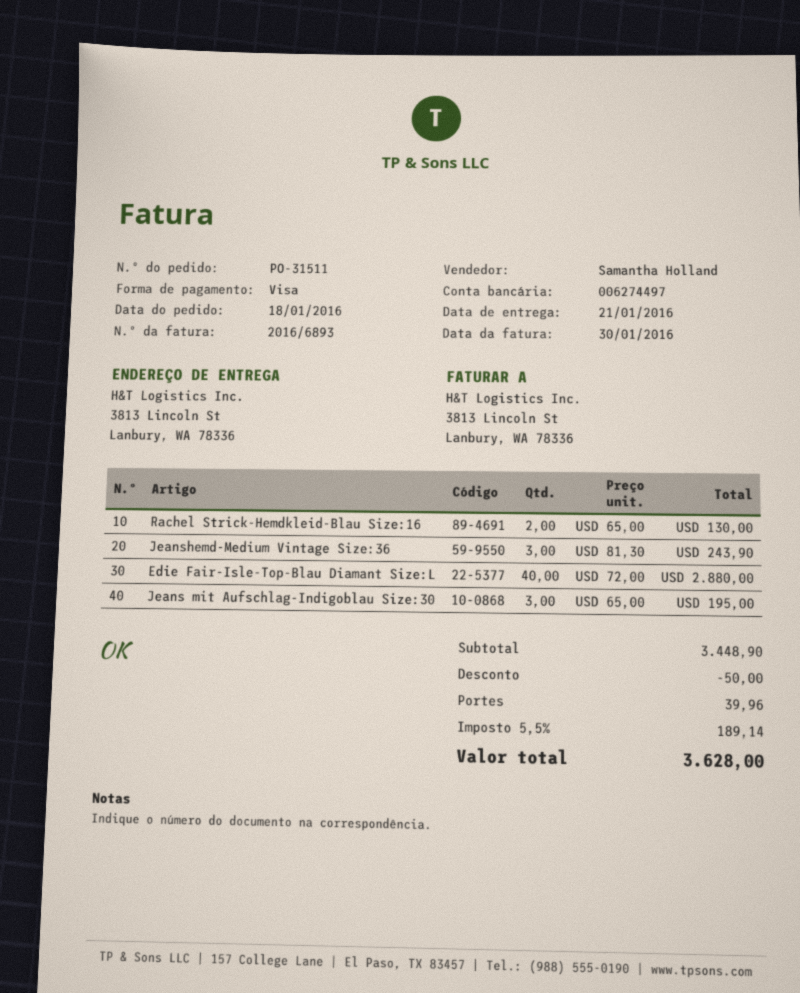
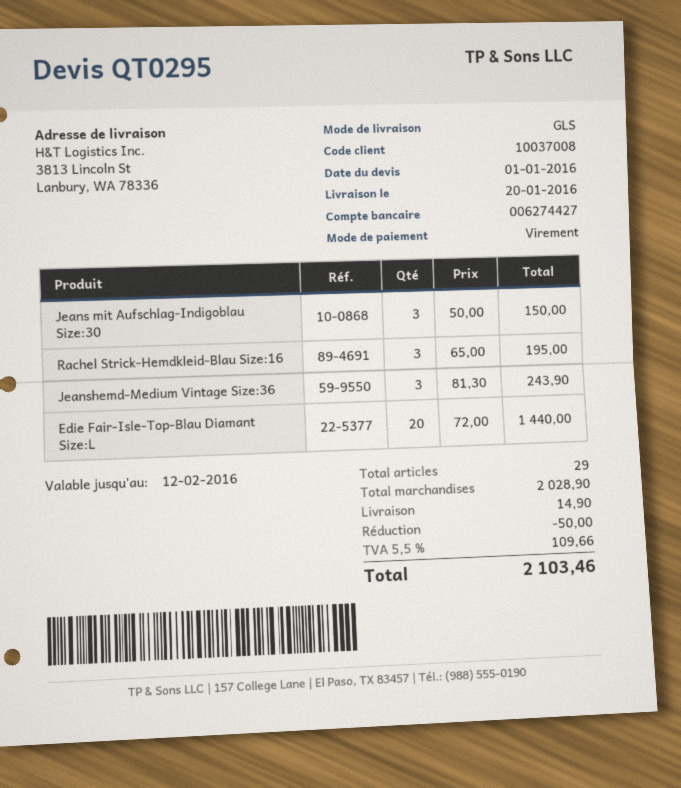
delivery date: 2016-01-21 -> 2016-01-20
payment method: Visa -> bank transfer
bank account: 006274497 -> 006274427
Rachel Strick-Hemdkleid-Blau Size:16: 2 x 65.00 = 130.00 -> 3 x 65.00 = 195.00
Edie Fair-Isle-Top-Blau Diamant Size:L: 40 x 72.00 = 2880.00 -> 20 x 72.00 = 1440.00
Jeans mit Aufschlag-Indigoblau Size:30: 3 x 65.00 = 195.00 -> 3 x 50.00 = 150.00
subtotal: 3448.90 -> 2028.90
shipping: 39.96 -> 14.90
tax: 5.5% = 189.14 -> 5.5% = 109.66
total: 3628.00 -> 2103.46

